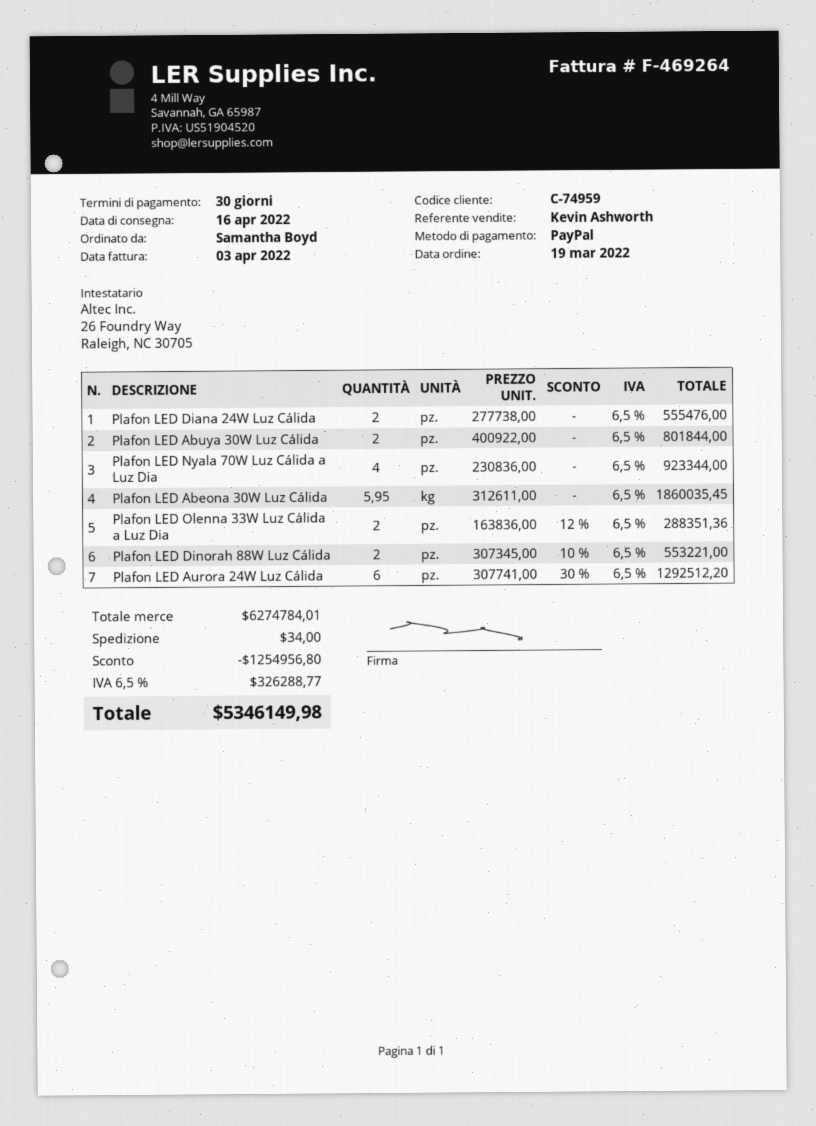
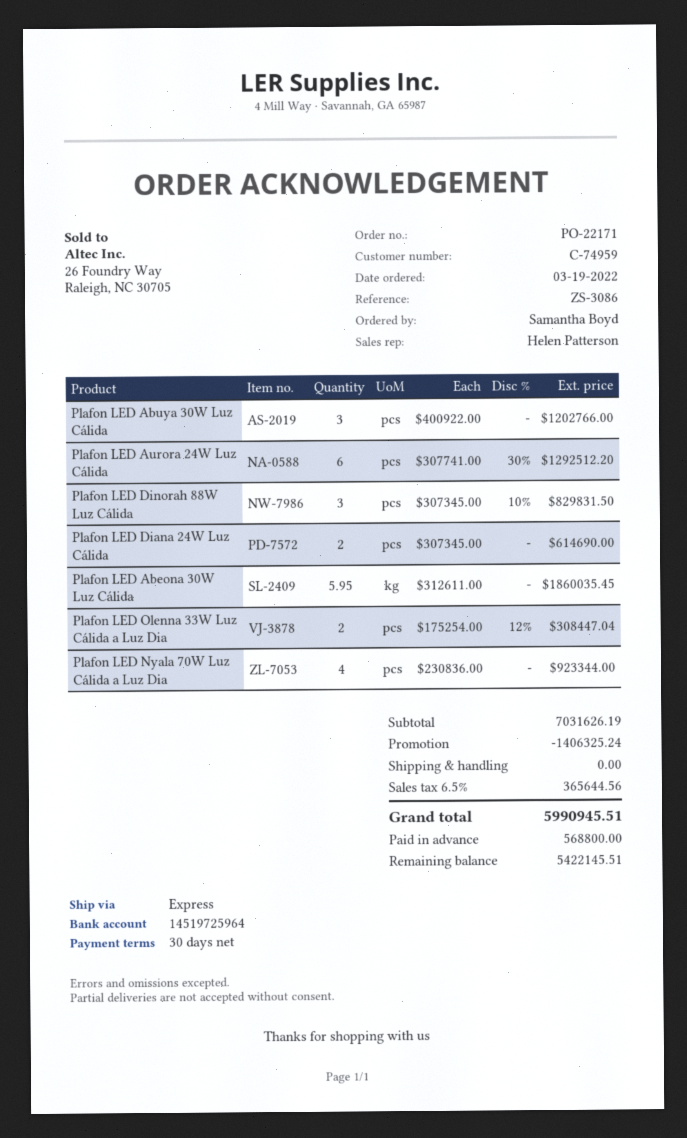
sales rep: Kevin Ashworth -> Helen Patterson
Plafon LED Diana 24W Luz Cálida: 2 x 277738.00 = 555476.00 -> 2 x 307345.00 = 614690.00
Plafon LED Abuya 30W Luz Cálida: 2 x 400922.00 = 801844.00 -> 3 x 400922.00 = 1202766.00
Plafon LED Olenna 33W Luz Cálida a Luz Dia: 2 x 163836.00 - 12% = 288351.36 -> 2 x 175254.00 - 12% = 308447.04
Plafon LED Dinorah 88W Luz Cálida: 2 x 307345.00 - 10% = 553221.00 -> 3 x 307345.00 - 10% = 829831.50
subtotal: 6274784.01 -> 7031626.19
discount: 1254956.80 -> 1406325.24
shipping: 34.00 -> 0.00
tax: 6.5% = 326288.77 -> 6.5% = 365644.56
total: 5346149.98 -> 5990945.51

